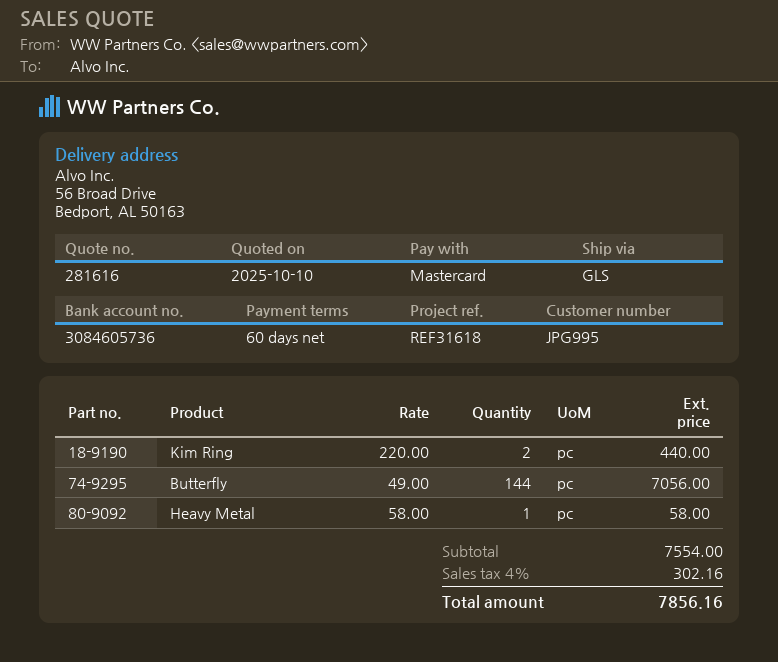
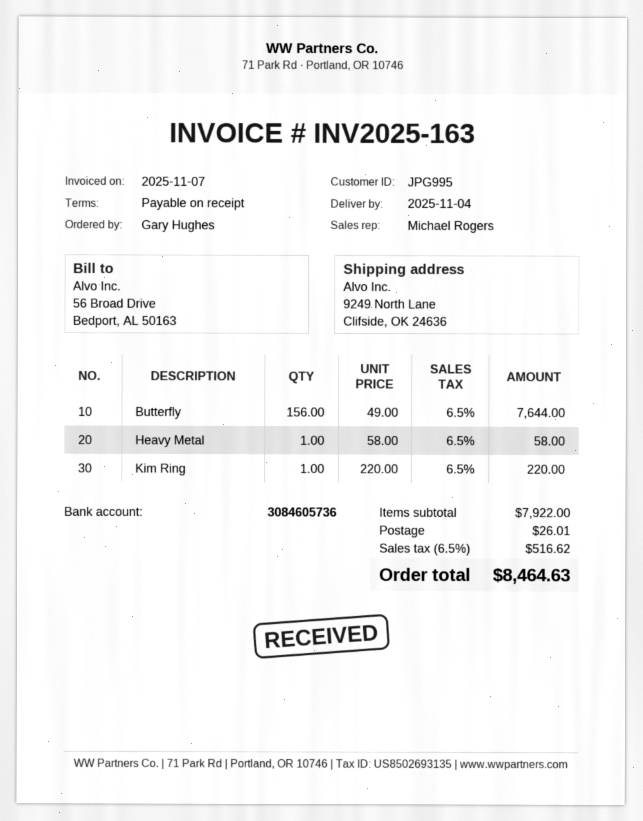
payment terms: 60 days -> on receipt
ship to: 56 Broad Drive, Bedport, AL 50163 -> 9249 North Lane, Clifside, OK 24636
Kim Ring: 2 x 220.00 = 440.00 -> 1 x 220.00 = 220.00
Butterfly: 144 x 49.00 = 7056.00 -> 156 x 49.00 = 7644.00
subtotal: 7554.00 -> 7922.00
shipping: none -> 26.01
tax: 4% = 302.16 -> 6.5% = 516.62
total: 7856.16 -> 8464.63

